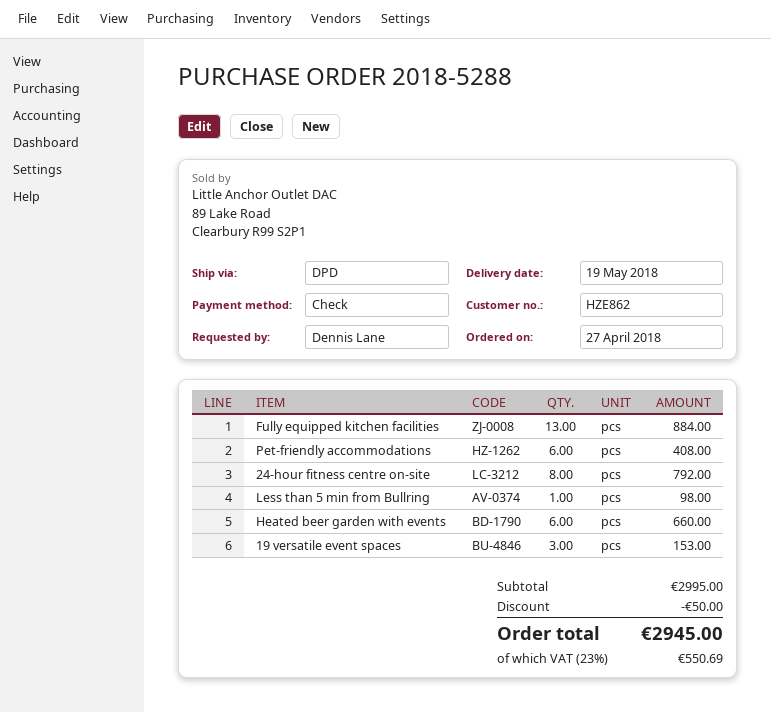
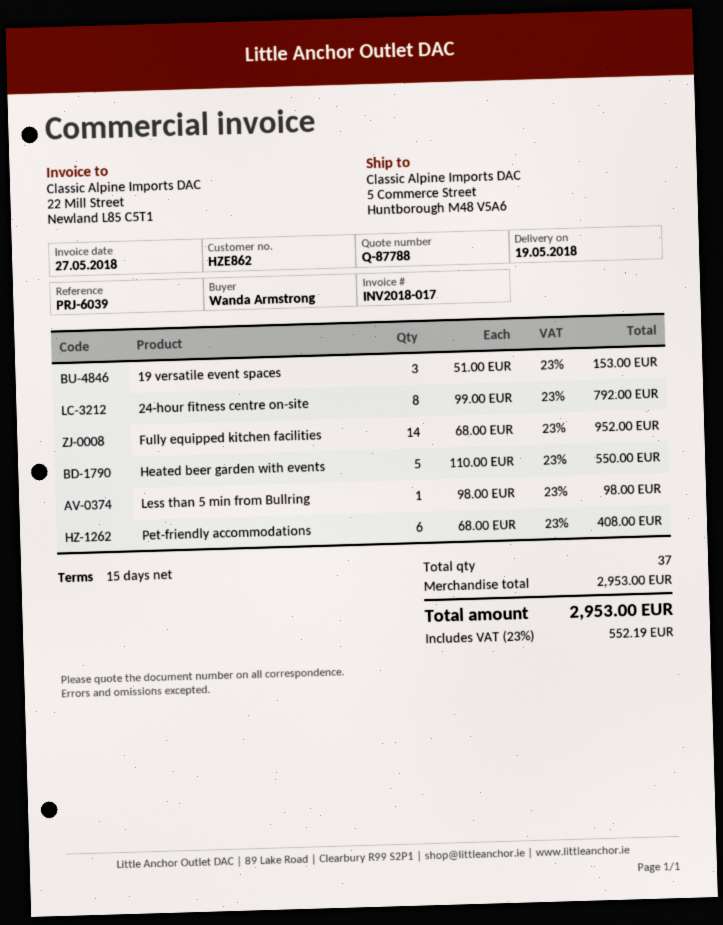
ordered by: Dennis Lane -> Wanda Armstrong
Fully equipped kitchen facilities: 13 for 884.00 -> 14 for 952.00
Heated beer garden with events: 6 for 660.00 -> 5 for 550.00
subtotal: 2995.00 -> 2953.00
discount: 50.00 -> none
tax: 23% = 550.69 -> 23% = 552.19
total: 2945.00 -> 2953.00

